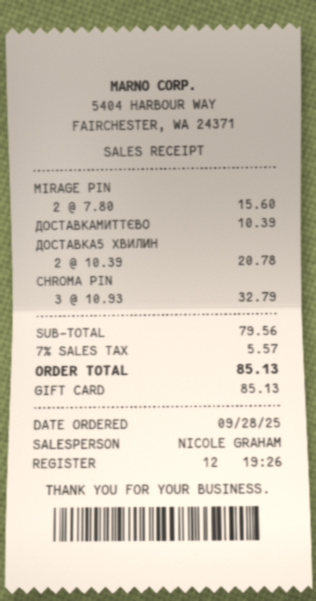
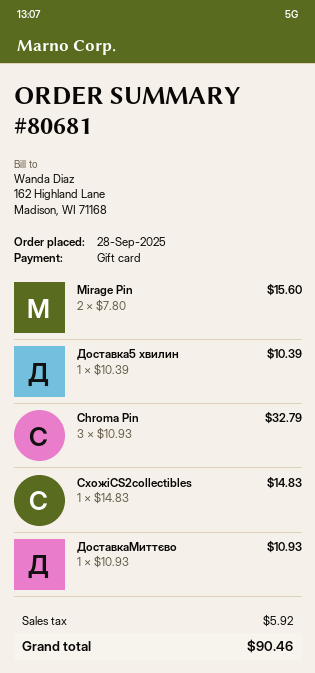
ДОСТАВКАМИТТЄВО: 1 x 10.39 = 10.39 -> 1 x 10.93 = 10.93
ДОСТАВКА5 ХВИЛИН: 2 x 10.39 = 20.78 -> 1 x 10.39 = 10.39
СхожіCS2collectibles: none -> 1 x 14.83 = 14.83
tax: 5.57 -> 5.92
total: 85.13 -> 90.46

